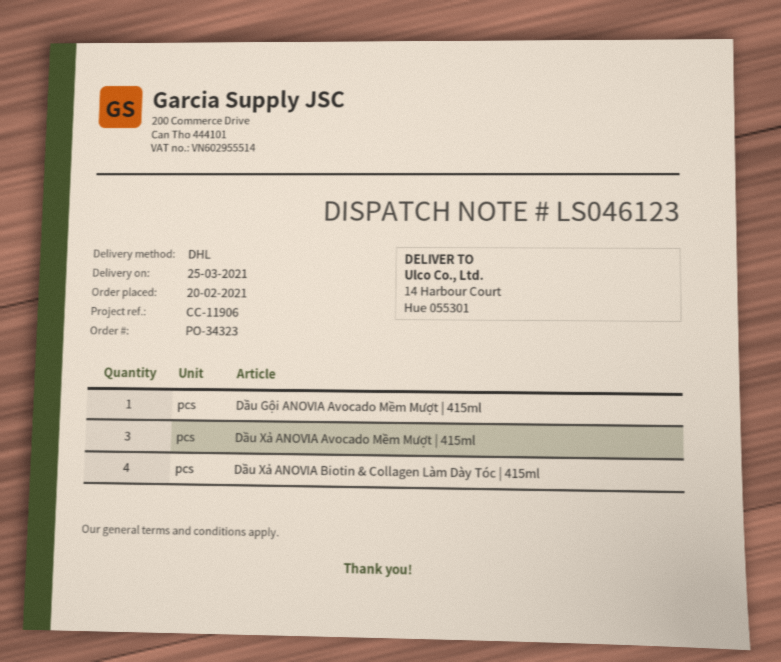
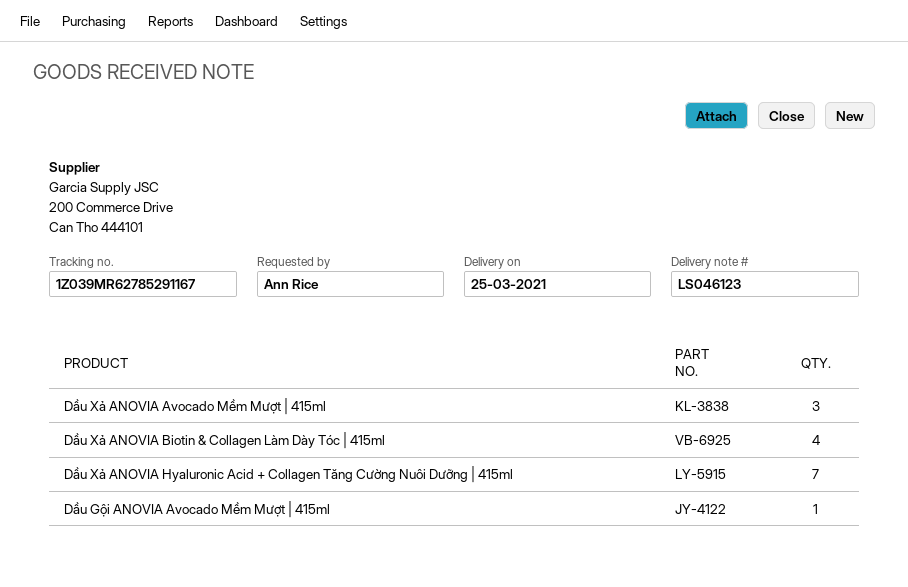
Dầu Xả ANOVIA Hyaluronic Acid + Collagen Tăng Cường Nuôi Dưỡng | 415ml: none -> 7

